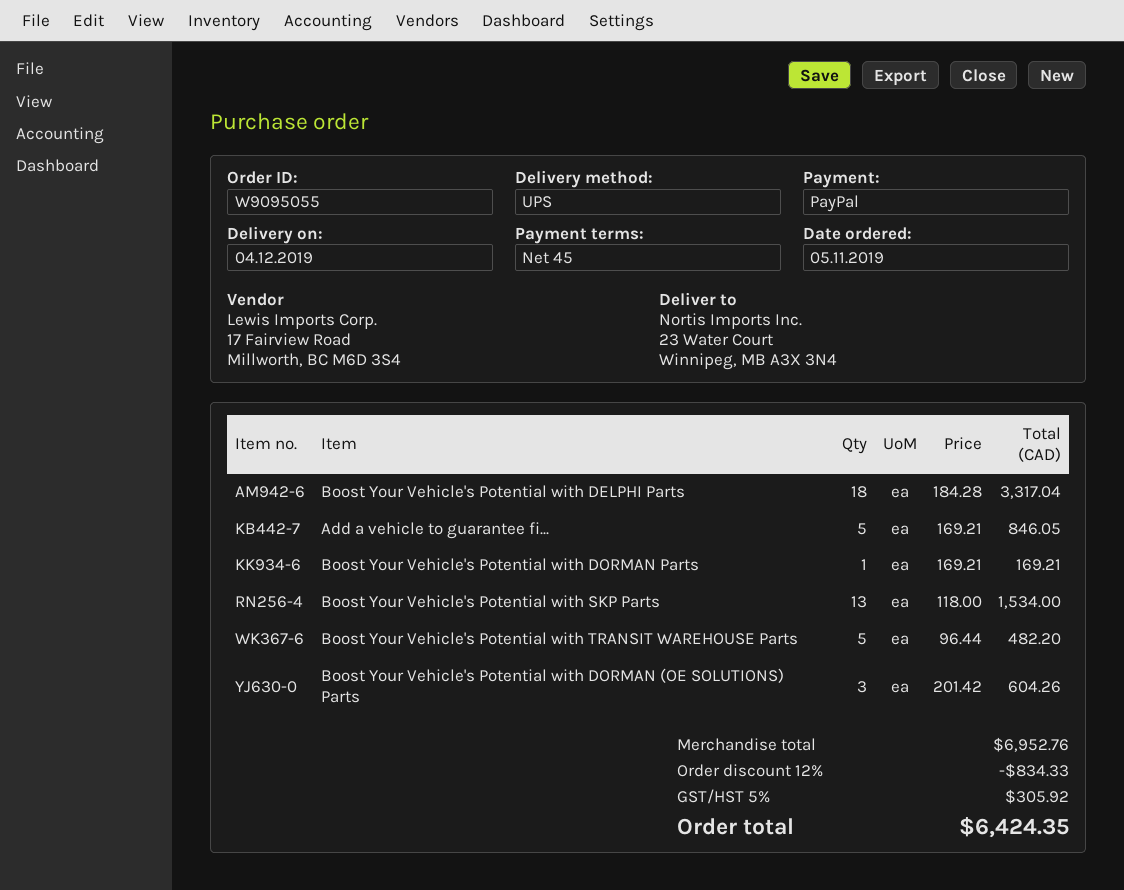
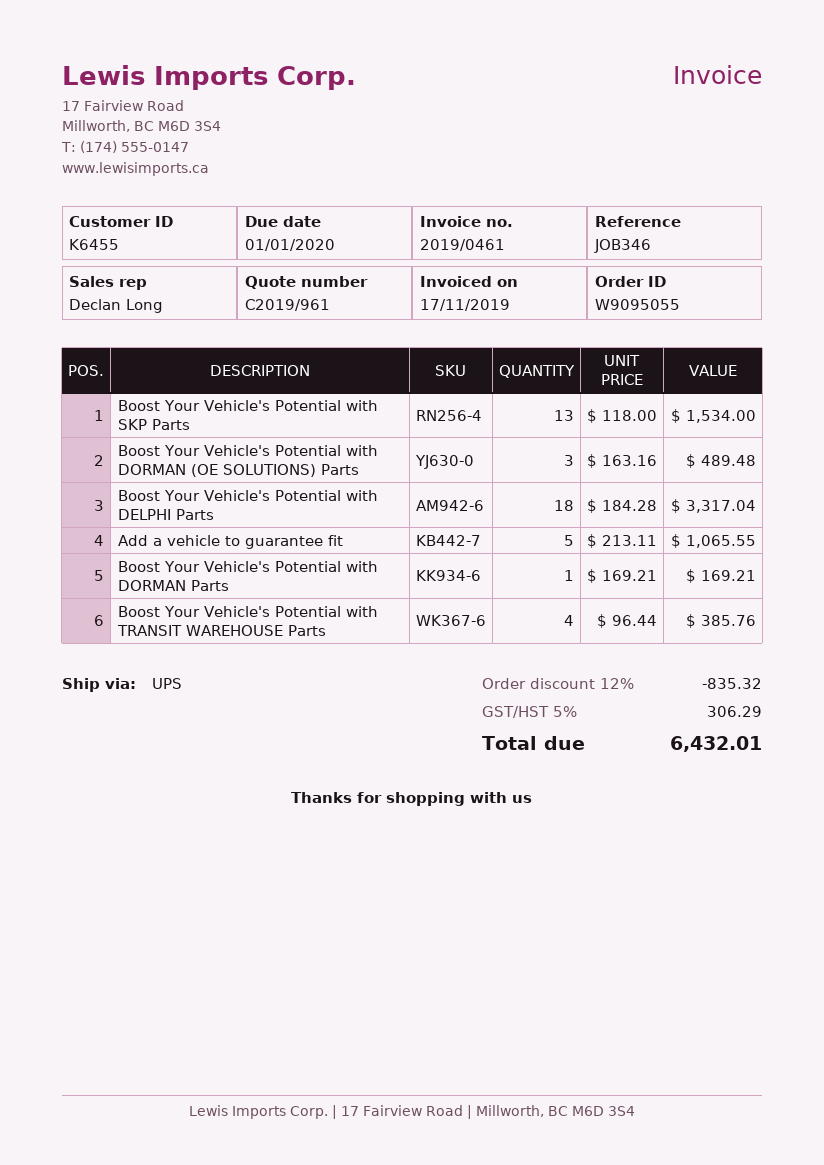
Add a vehicle to guarantee fi...: 5 x 169.21 = 846.05 -> 5 x 213.11 = 1065.55
Boost Your Vehicle's Potential with TRANSIT WAREHOUSE Parts: 5 x 96.44 = 482.20 -> 4 x 96.44 = 385.76
Boost Your Vehicle's Potential with DORMAN (OE SOLUTIONS) Parts: 3 x 201.42 = 604.26 -> 3 x 163.16 = 489.48
discount: 12% = 834.33 -> 12% = 835.32
tax: 5% = 305.92 -> 5% = 306.29
total: 6424.35 -> 6432.01

